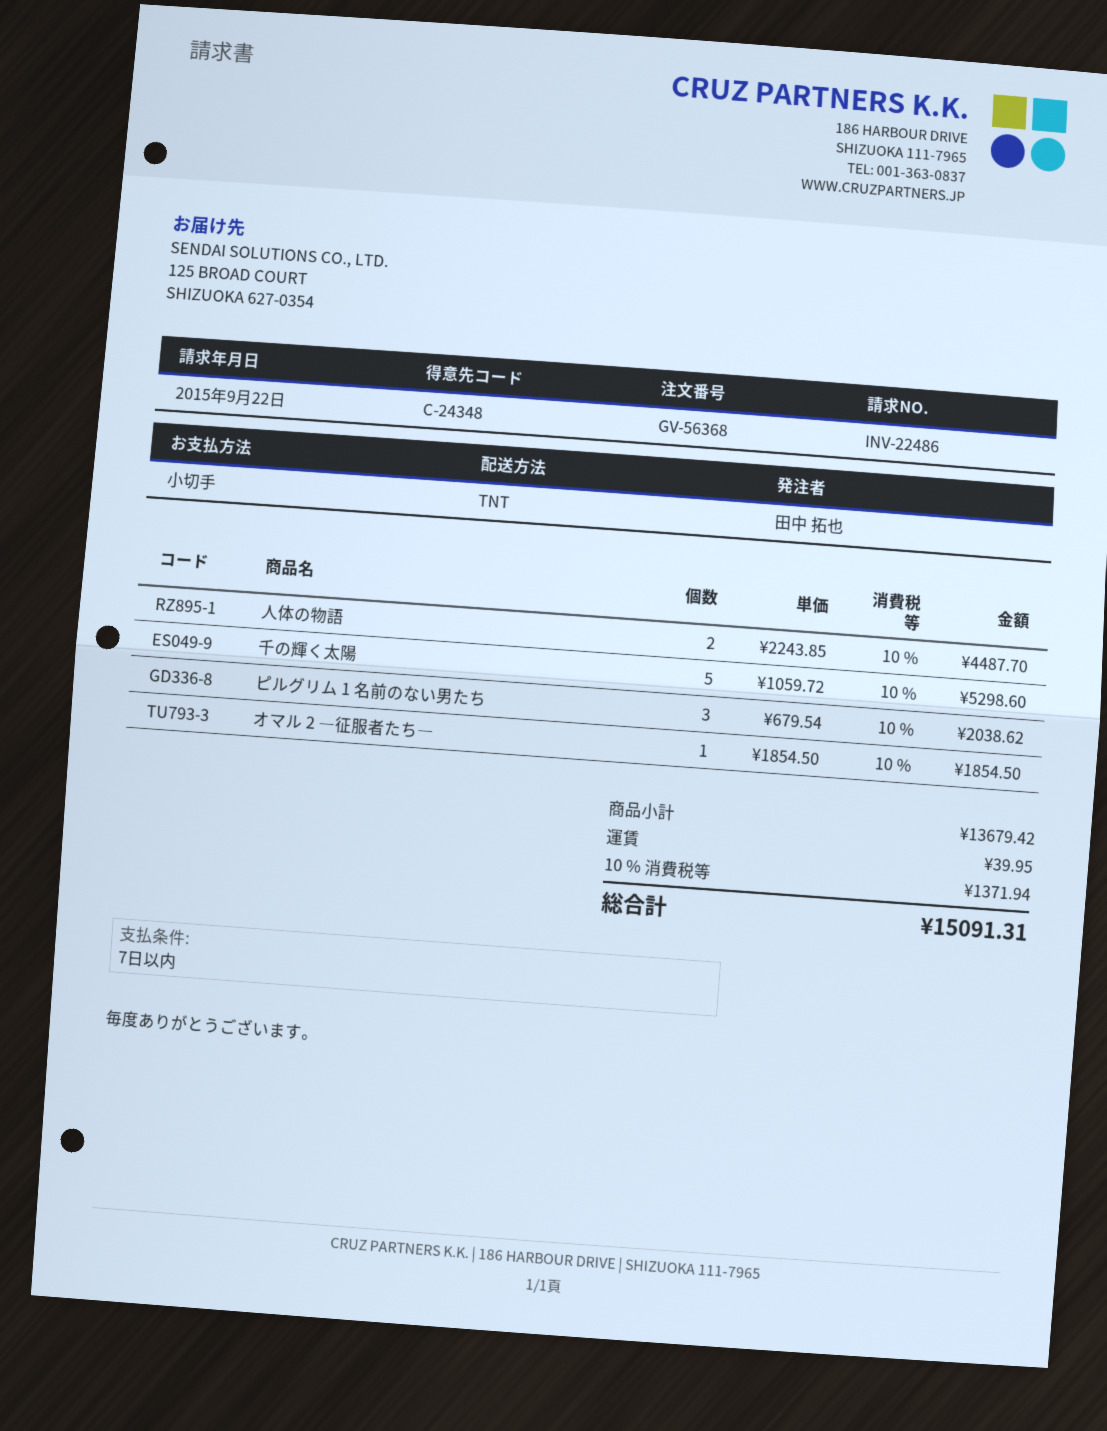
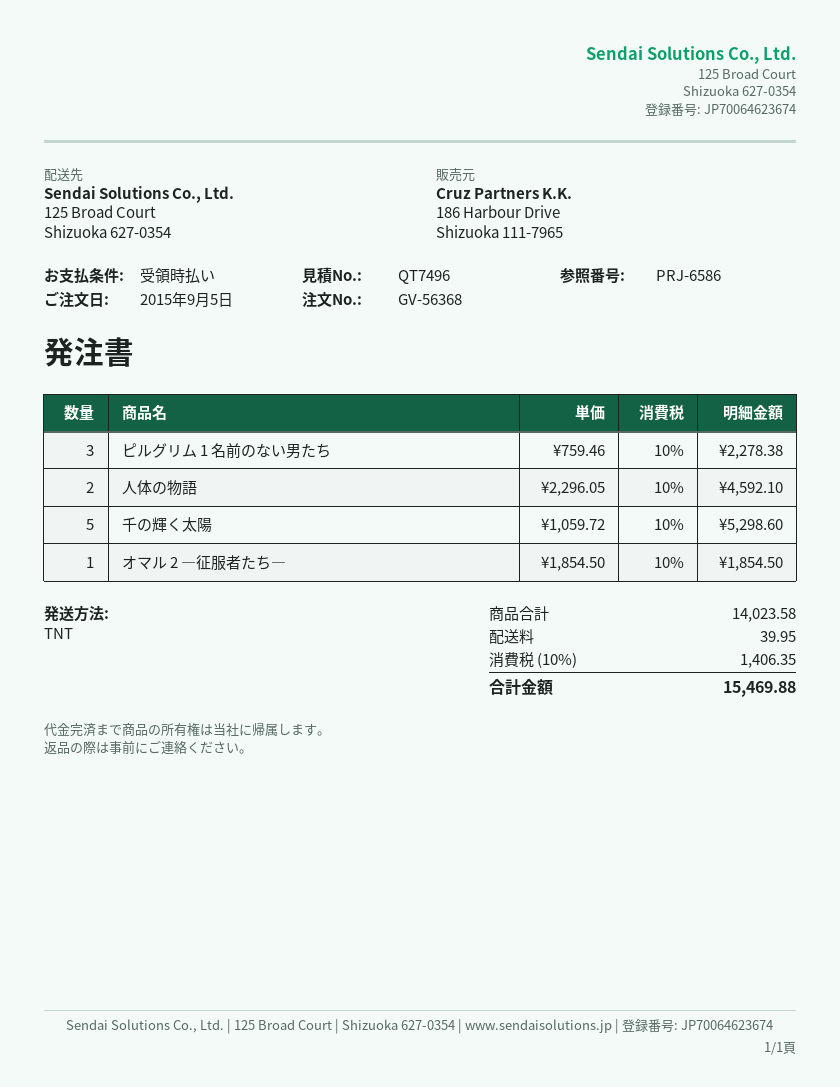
payment terms: 7 days -> on receipt
人体の物語: 2 x 2243.85 = 4487.70 -> 2 x 2296.05 = 4592.10
ピルグリム 1 名前のない男たち: 3 x 679.54 = 2038.62 -> 3 x 759.46 = 2278.38
subtotal: 13679.42 -> 14023.58
tax: 10% = 1371.94 -> 10% = 1406.35
total: 15091.31 -> 15469.88

